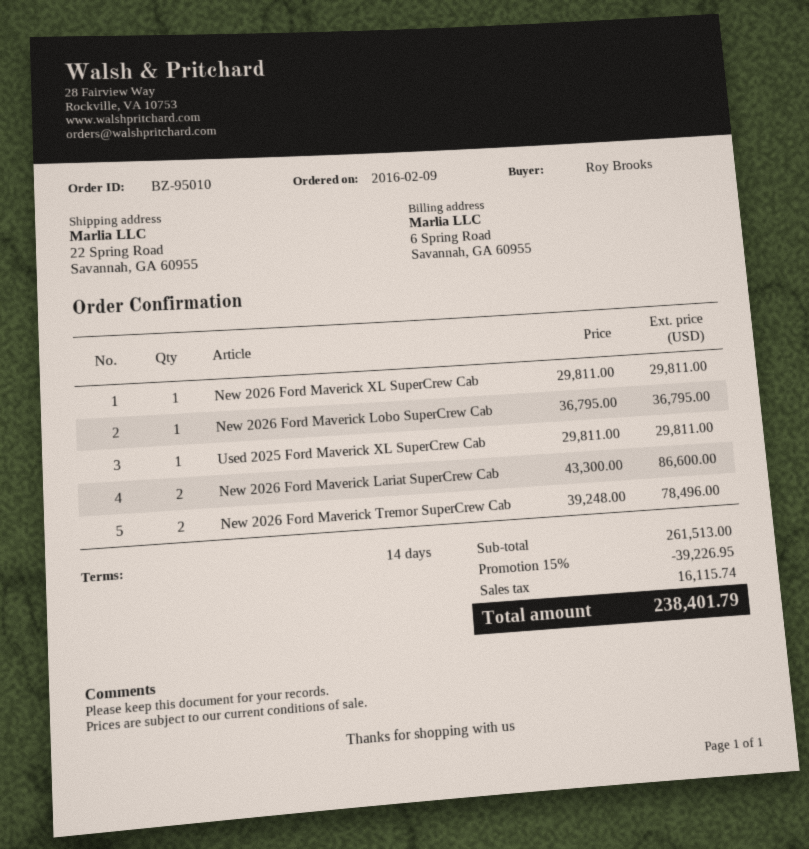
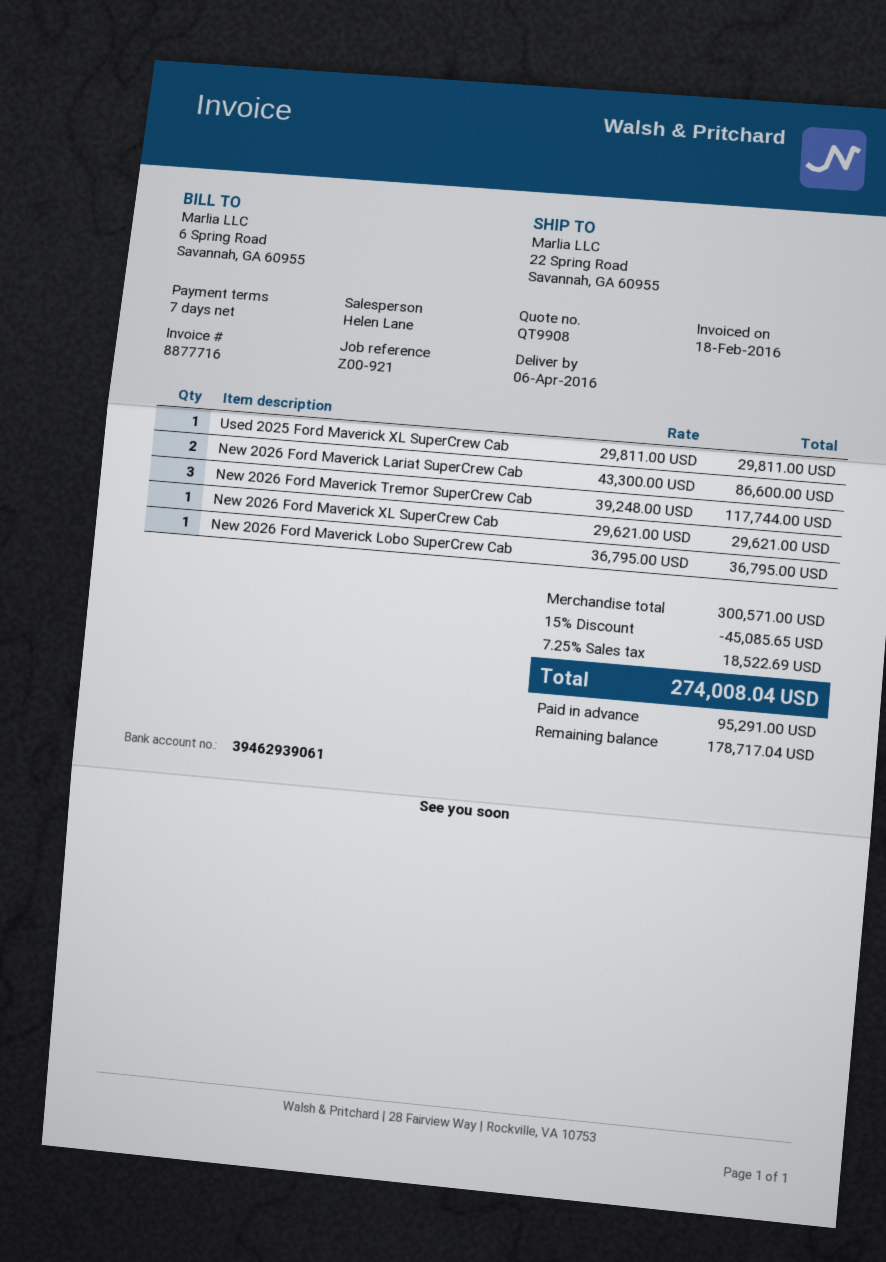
payment terms: 14 days -> 7 days
New 2026 Ford Maverick XL SuperCrew Cab: 1 x 29811.00 = 29811.00 -> 1 x 29621.00 = 29621.00
New 2026 Ford Maverick Tremor SuperCrew Cab: 2 x 39248.00 = 78496.00 -> 3 x 39248.00 = 117744.00
subtotal: 261513.00 -> 300571.00
discount: 15% = 39226.95 -> 15% = 45085.65
tax: 16115.74 -> 18522.69
total: 238401.79 -> 274008.04

